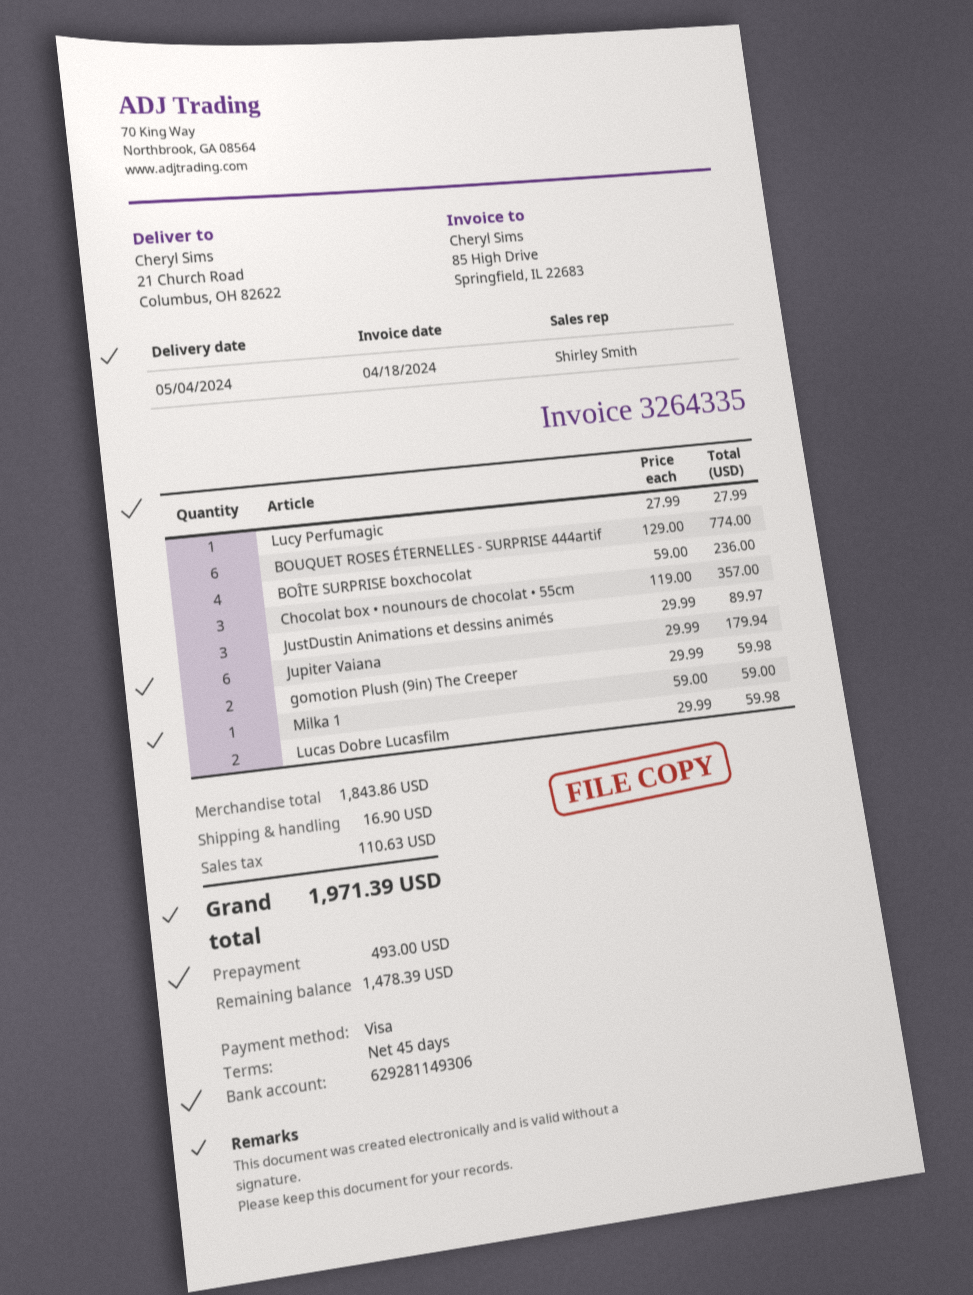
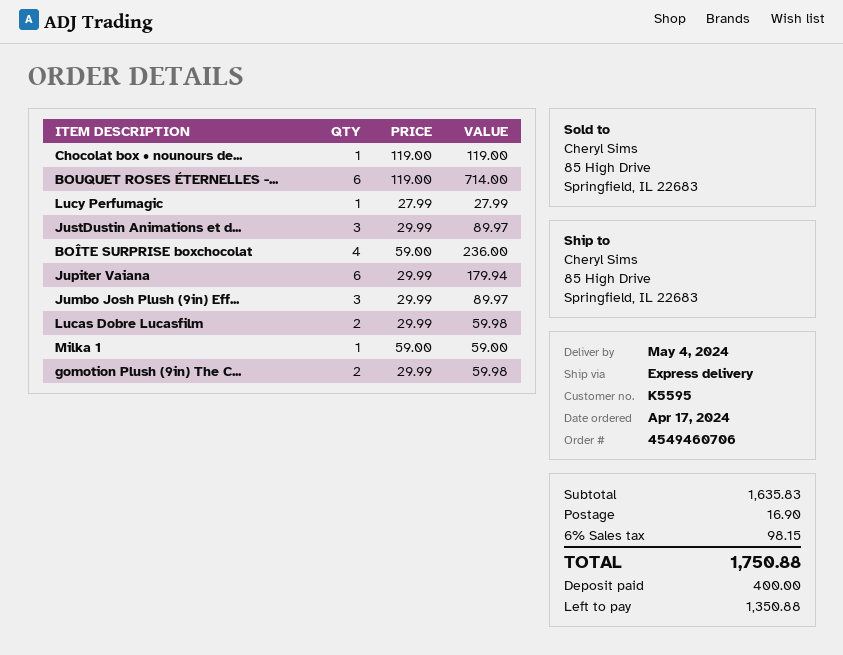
ship to: 21 Church Road, Columbus, OH 82622 -> 85 High Drive, Springfield, IL 22683
BOUQUET ROSES ÉTERNELLES - SURPRISE 444artif: 6 x 129.00 = 774.00 -> 6 x 119.00 = 714.00
Chocolat box • nounours de chocolat • 55cm: 3 x 119.00 = 357.00 -> 1 x 119.00 = 119.00
Jumbo Josh Plush (9in) Eff...: none -> 3 x 29.99 = 89.97
subtotal: 1843.86 -> 1635.83
tax: 110.63 -> 98.15
total: 1971.39 -> 1750.88
deposit: 493.00 -> 400.00
balance: 1478.39 -> 1350.88

